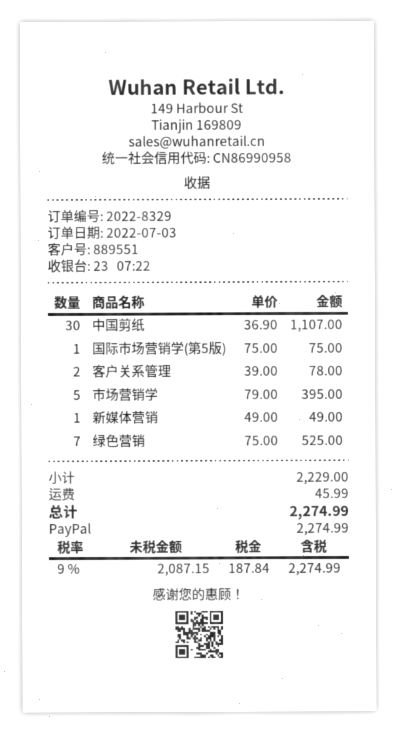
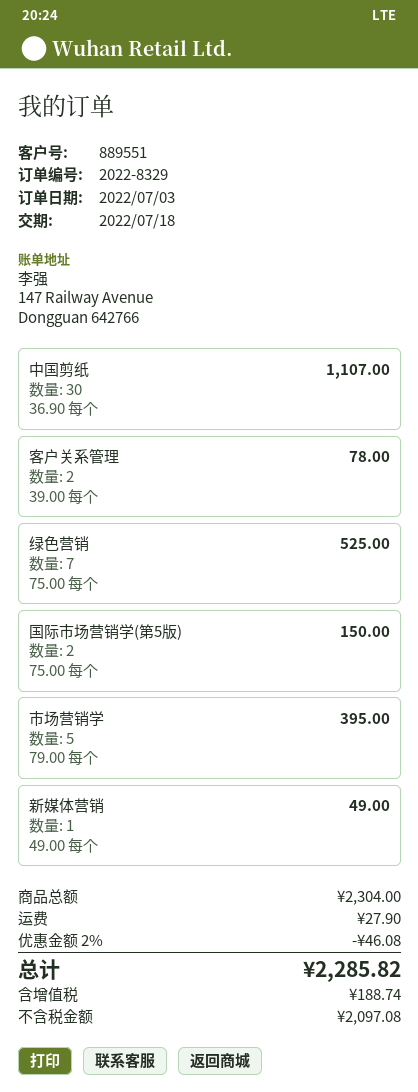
国际市场营销学(第5版): 1 x 75.00 = 75.00 -> 2 x 75.00 = 150.00
subtotal: 2229.00 -> 2304.00
discount: none -> 2% = 46.08
shipping: 45.99 -> 27.90
net: 2087.15 -> 2097.08
tax: 187.84 -> 188.74
total: 2274.99 -> 2285.82

